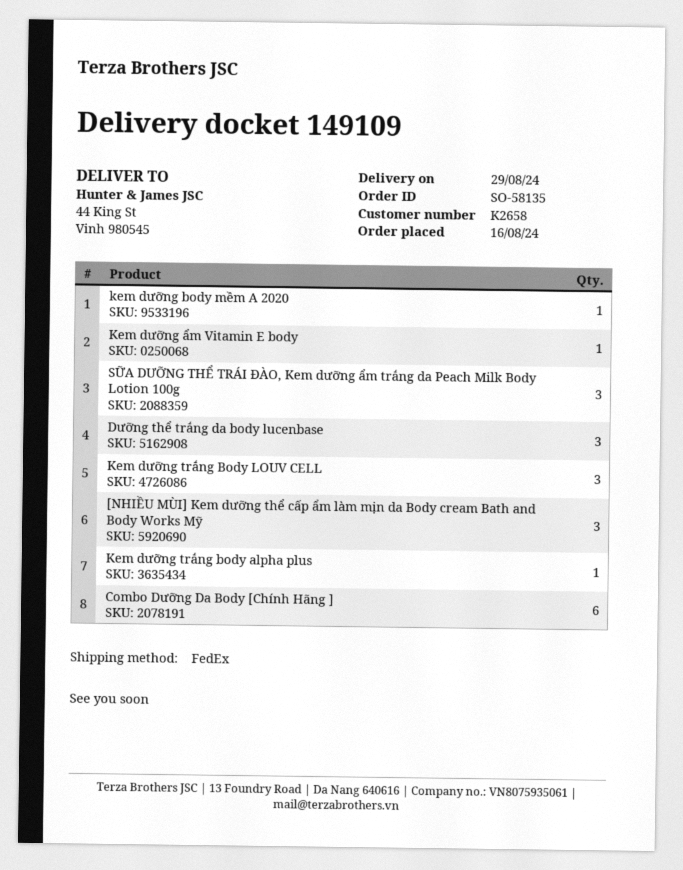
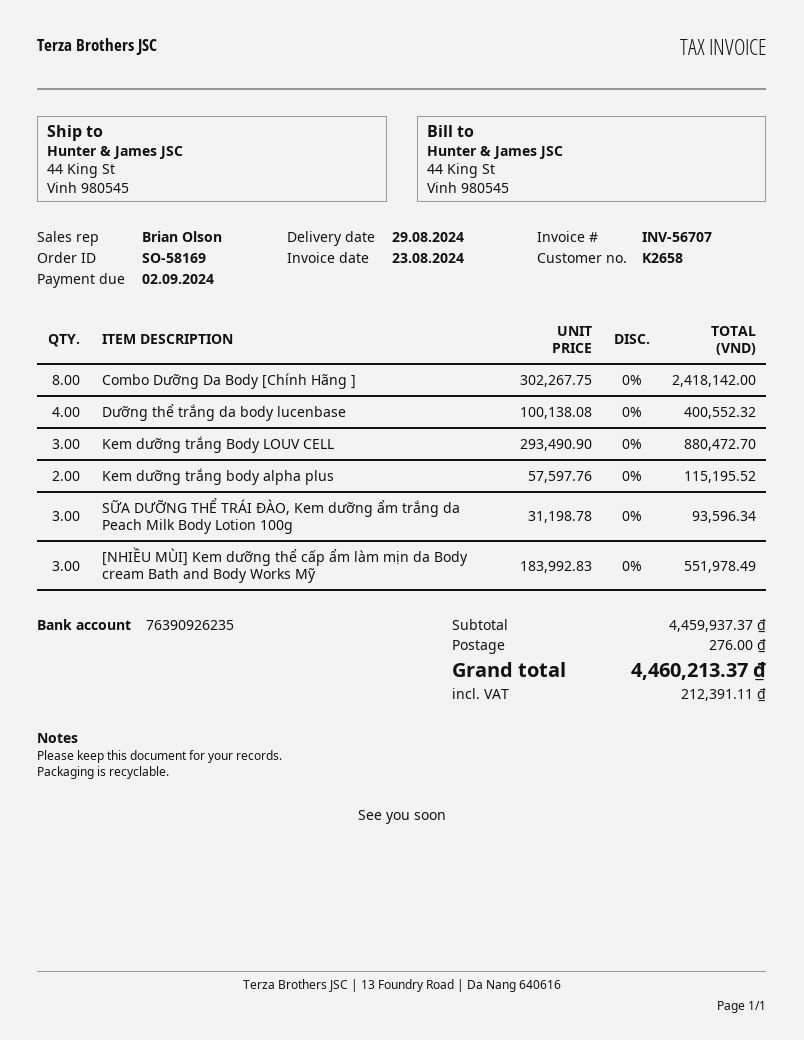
order number: SO-58135 -> SO-58169
kem dưỡng body mềm A 2020: 1 -> none
Kem dưỡng ẩm Vitamin E body: 1 -> none
Dưỡng thể trắng da body lucenbase: 3 -> 4
Kem dưỡng trắng body alpha plus: 1 -> 2
Combo Dưỡng Da Body [Chính Hãng ]: 6 -> 8

